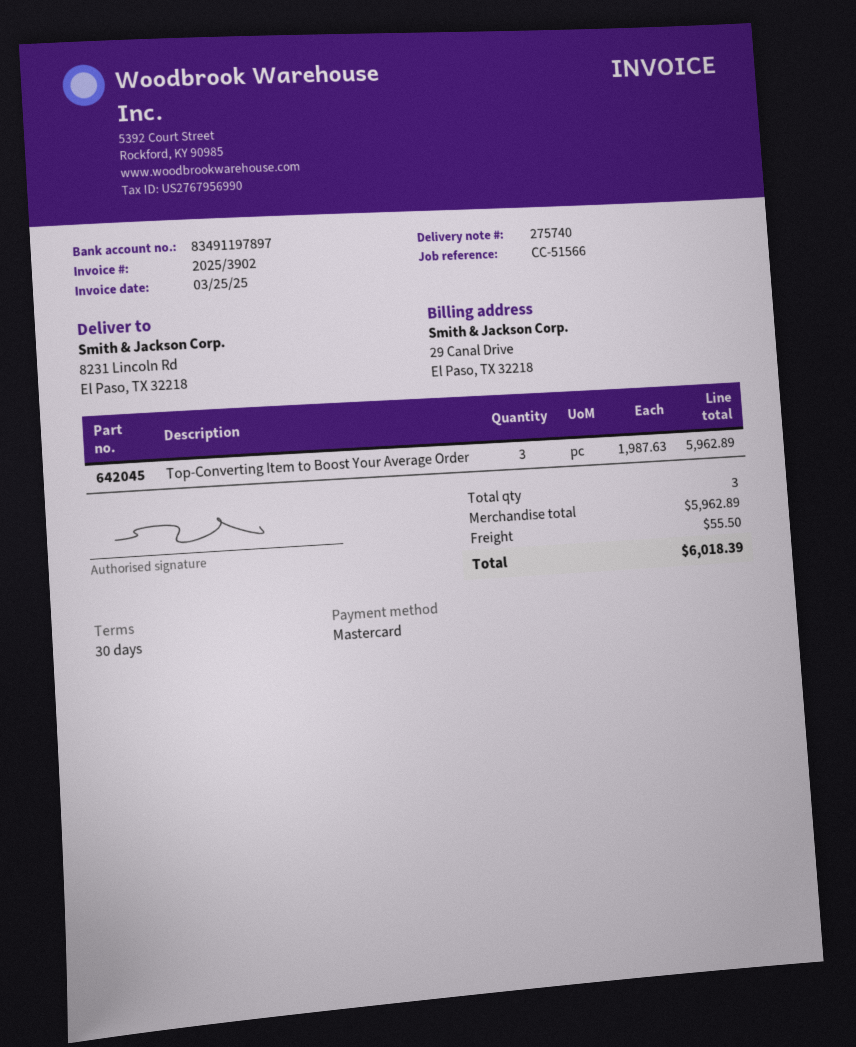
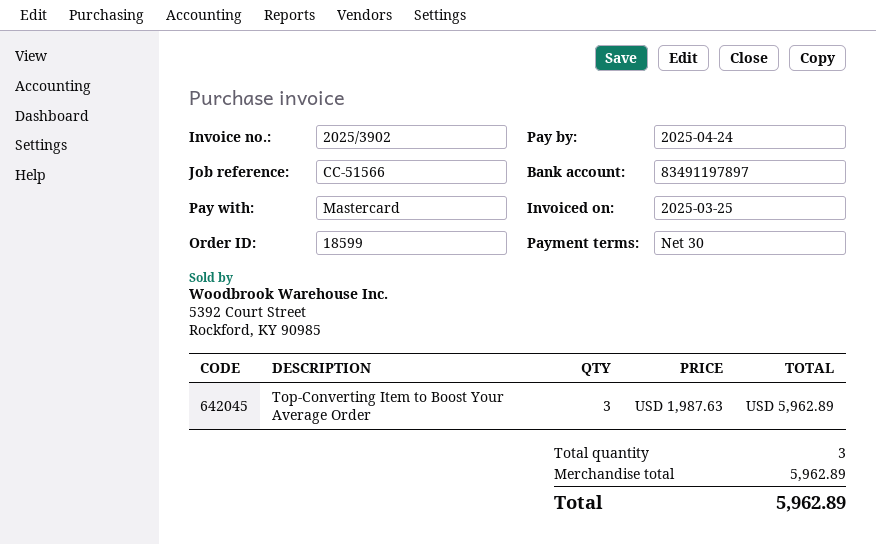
shipping: 55.50 -> none
total: 6018.39 -> 5962.89

